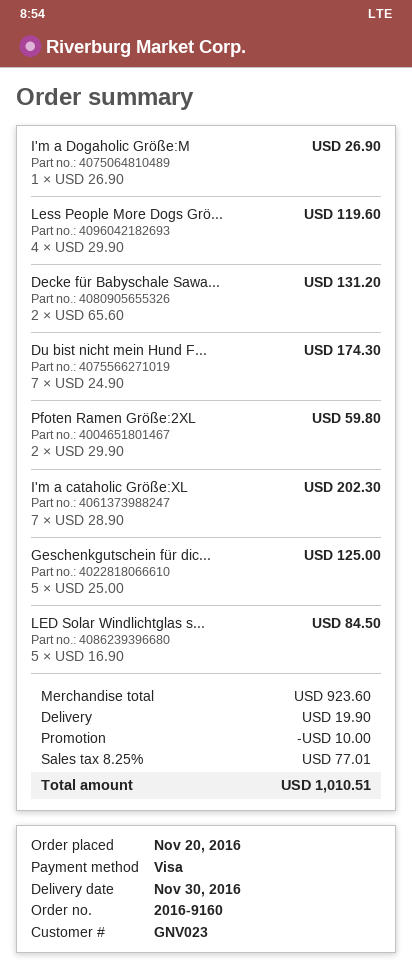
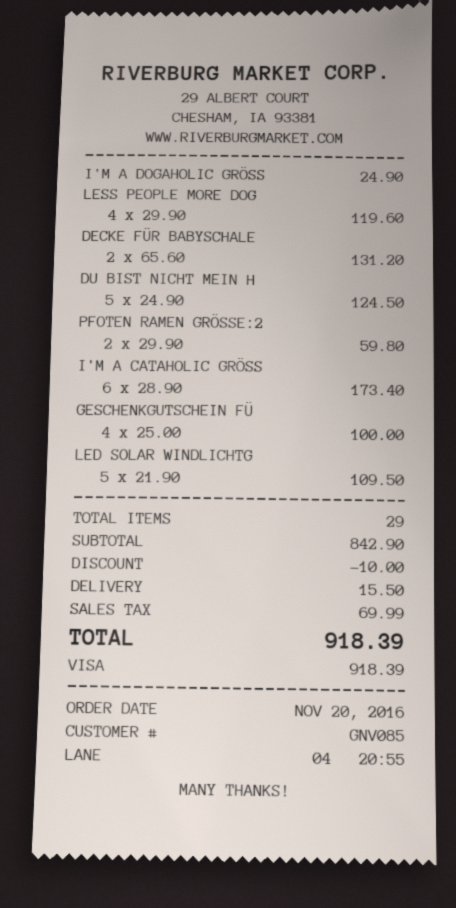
customer number: GNV023 -> GNV085
I'm a Dogaholic Größe:M: 1 x 26.90 = 26.90 -> 1 x 24.90 = 24.90
Du bist nicht mein Hund F...: 7 x 24.90 = 174.30 -> 5 x 24.90 = 124.50
I'm a cataholic Größe:XL: 7 x 28.90 = 202.30 -> 6 x 28.90 = 173.40
Geschenkgutschein für dic...: 5 x 25.00 = 125.00 -> 4 x 25.00 = 100.00
LED Solar Windlichtglas s...: 5 x 16.90 = 84.50 -> 5 x 21.90 = 109.50
subtotal: 923.60 -> 842.90
shipping: 19.90 -> 15.50
tax: 77.01 -> 69.99
total: 1010.51 -> 918.39

